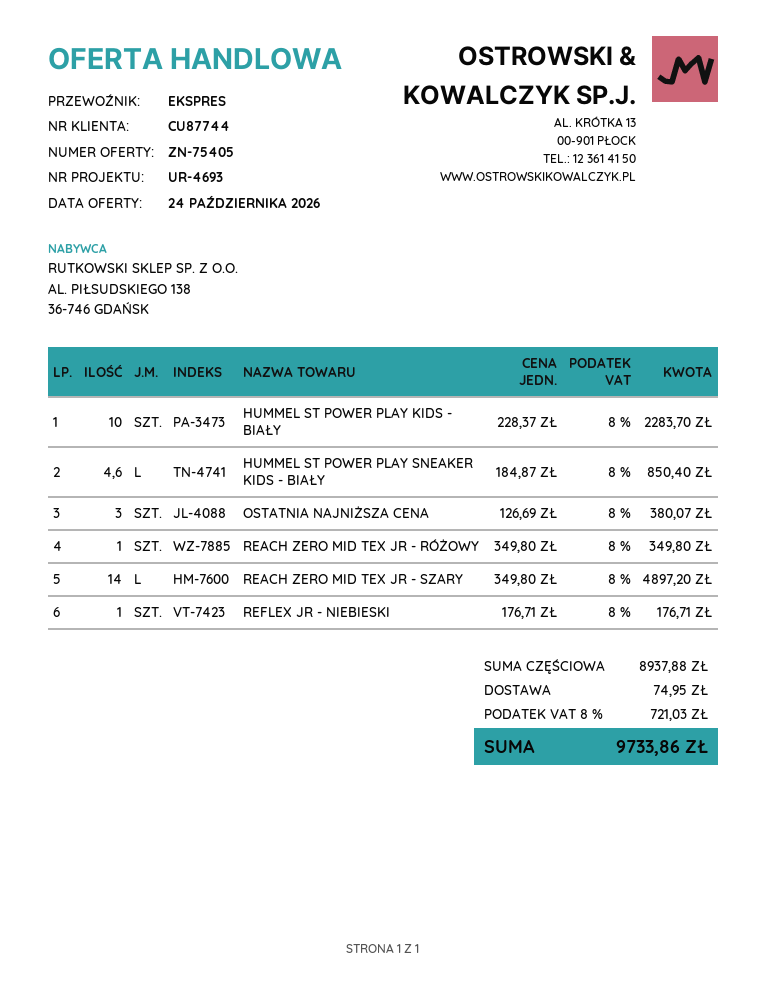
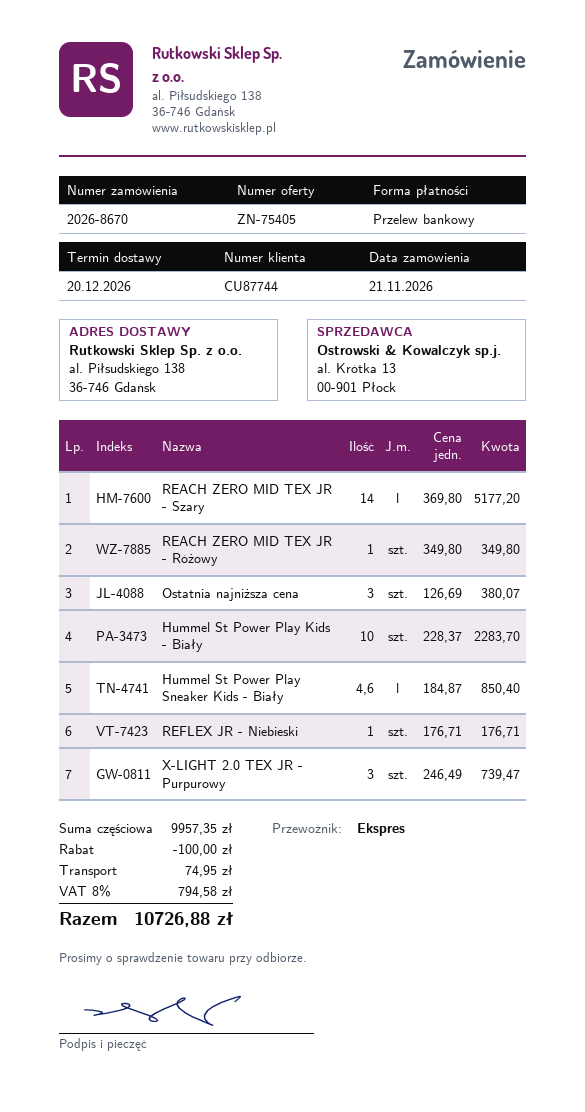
REACH ZERO MID TEX JR - SZARY: 14 x 349.80 = 4897.20 -> 14 x 369.80 = 5177.20
X-LIGHT 2.0 TEX JR - Purpurowy: none -> 3 x 246.49 = 739.47
subtotal: 8937.88 -> 9957.35
discount: none -> 100.00
tax: 8% = 721.03 -> 8% = 794.58
total: 9733.86 -> 10726.88

